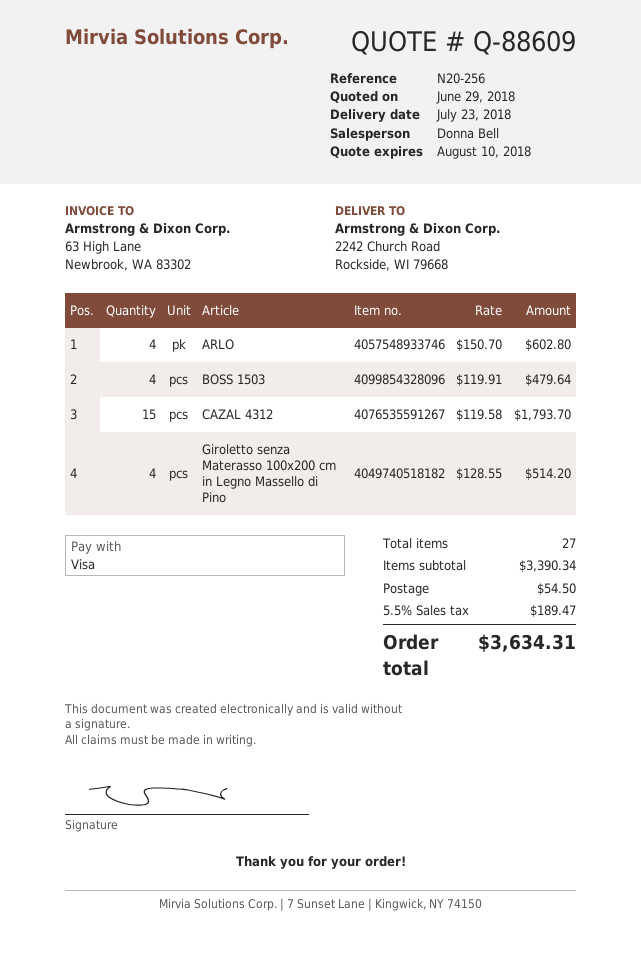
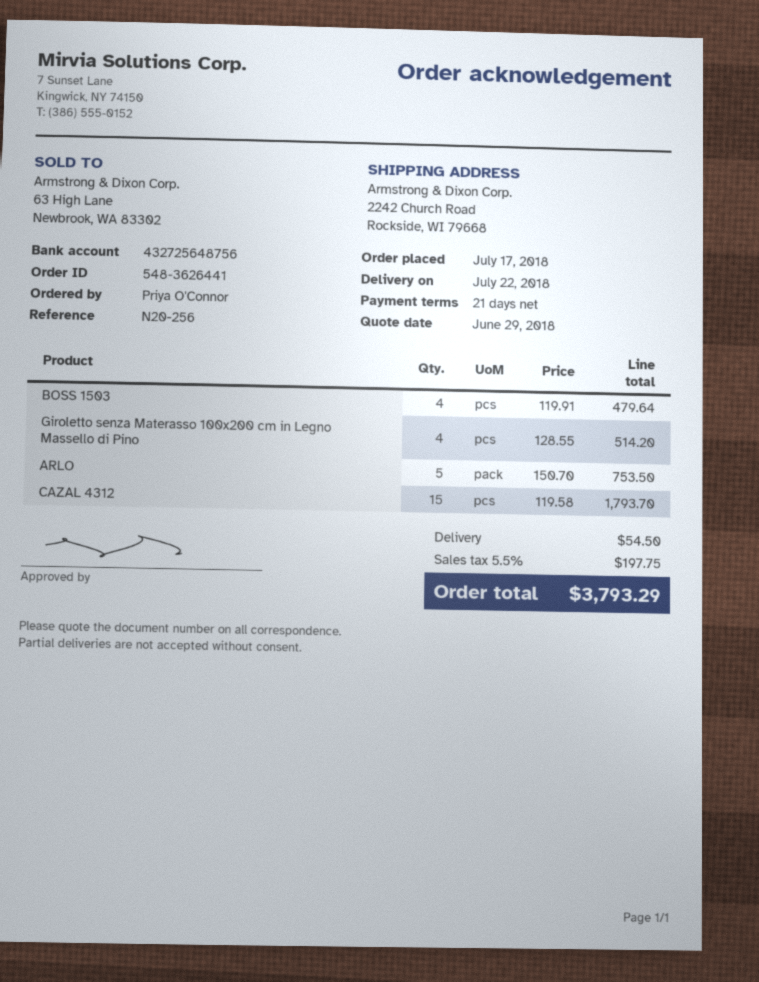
delivery date: 2018-07-23 -> 2018-07-22
ARLO: 4 x 150.70 = 602.80 -> 5 x 150.70 = 753.50
tax: 5.5% = 189.47 -> 5.5% = 197.75
total: 3634.31 -> 3793.29

